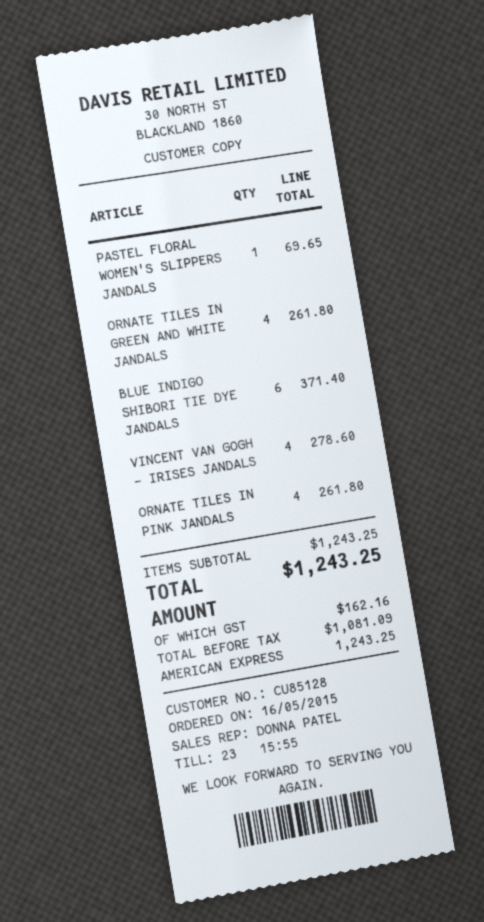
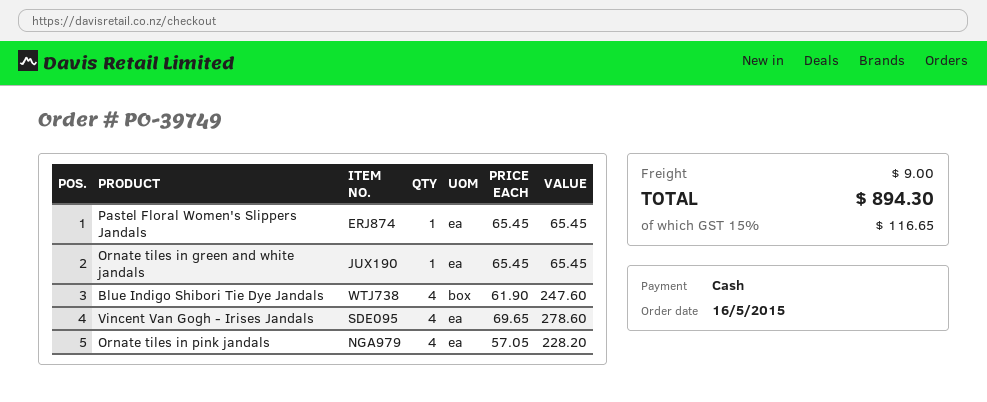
payment method: American Express -> cash
PASTEL FLORAL WOMEN'S SLIPPERS JANDALS: 1 for 69.65 -> 1 for 65.45
ORNATE TILES IN GREEN AND WHITE JANDALS: 4 for 261.80 -> 1 for 65.45
BLUE INDIGO SHIBORI TIE DYE JANDALS: 6 for 371.40 -> 4 for 247.60
ORNATE TILES IN PINK JANDALS: 4 for 261.80 -> 4 for 228.20
shipping: none -> 9.00
tax: 162.16 -> 116.65
total: 1243.25 -> 894.30

